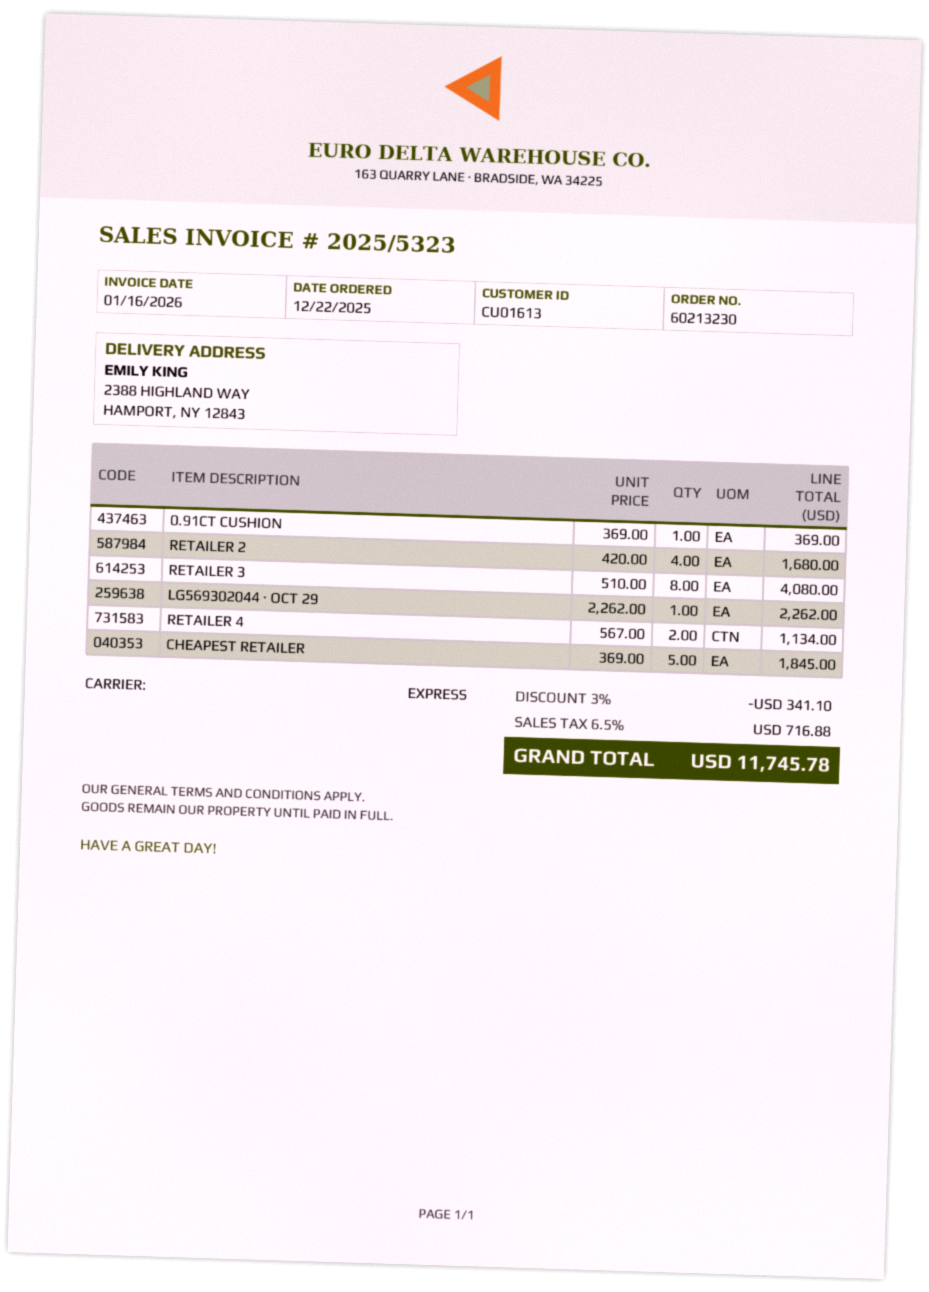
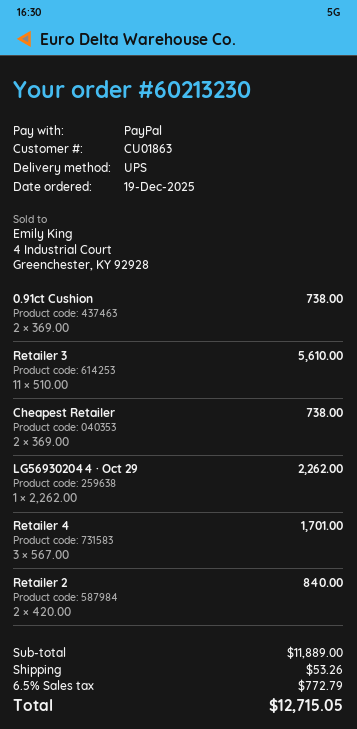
order date: 2025-12-22 -> 2025-12-19
customer number: CU01613 -> CU01863
shipping method: express -> UPS
0.91CT CUSHION: 1 x 369.00 = 369.00 -> 2 x 369.00 = 738.00
RETAILER 2: 4 x 420.00 = 1680.00 -> 2 x 420.00 = 840.00
RETAILER 3: 8 x 510.00 = 4080.00 -> 11 x 510.00 = 5610.00
RETAILER 4: 2 x 567.00 = 1134.00 -> 3 x 567.00 = 1701.00
CHEAPEST RETAILER: 5 x 369.00 = 1845.00 -> 2 x 369.00 = 738.00
discount: 3% = 341.10 -> none
shipping: none -> 53.26
tax: 6.5% = 716.88 -> 6.5% = 772.79
total: 11745.78 -> 12715.05

